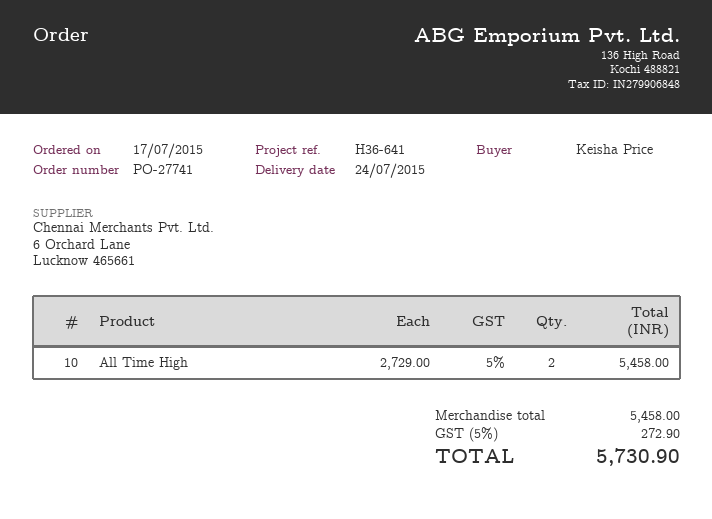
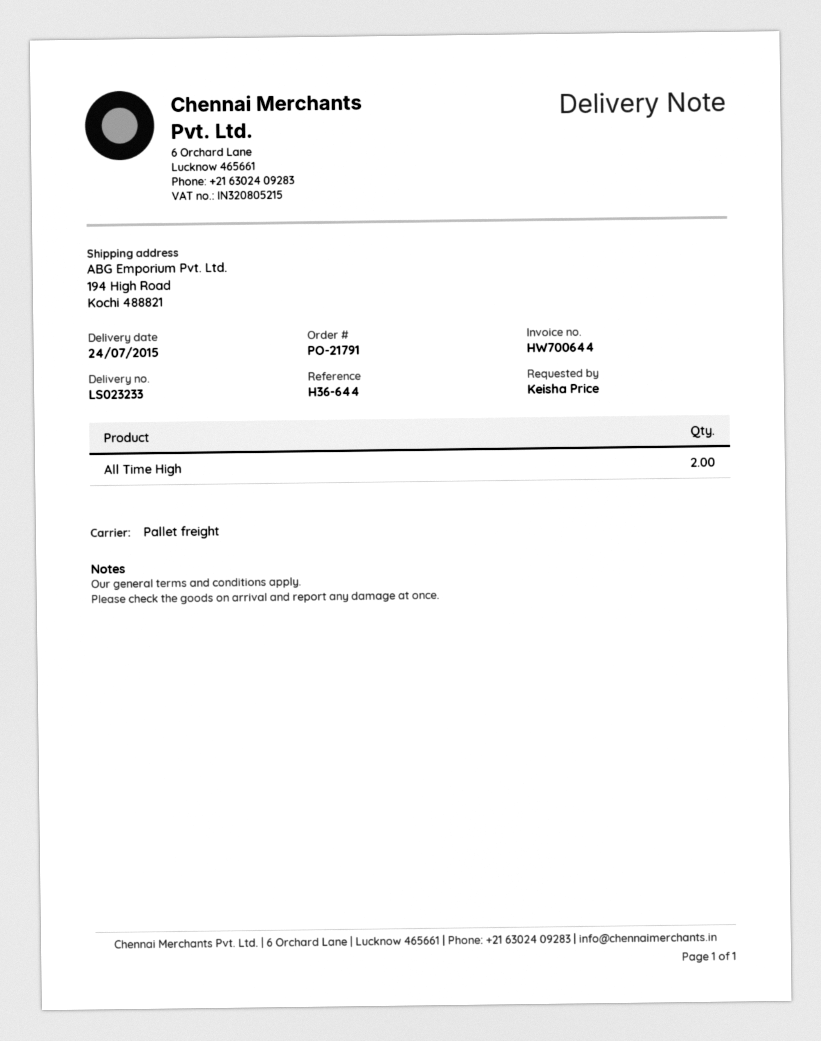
order number: PO-27741 -> PO-21791
reference: H36-641 -> H36-644

